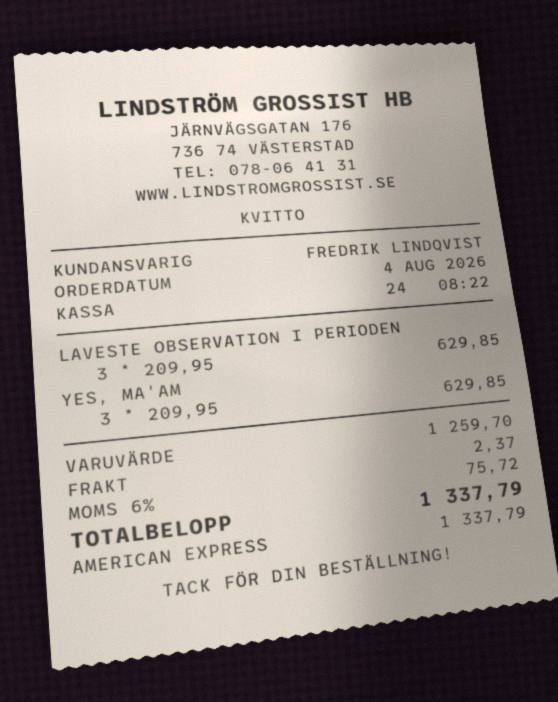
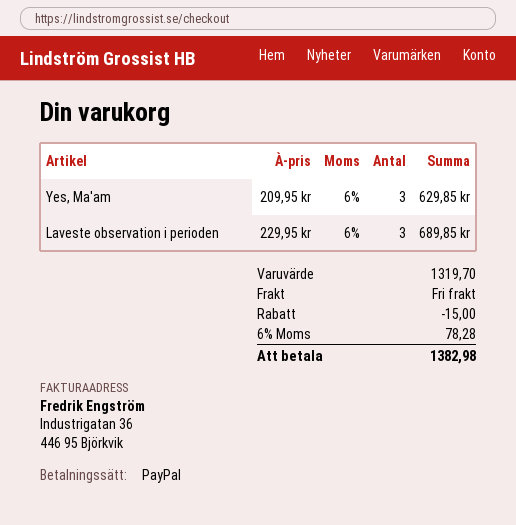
payment method: American Express -> PayPal
LAVESTE OBSERVATION I PERIODEN: 3 x 209.95 = 629.85 -> 3 x 229.95 = 689.85
subtotal: 1259.70 -> 1319.70
discount: none -> 15.00
shipping: 2.37 -> 0.00
tax: 6% = 75.72 -> 6% = 78.28
total: 1337.79 -> 1382.98

